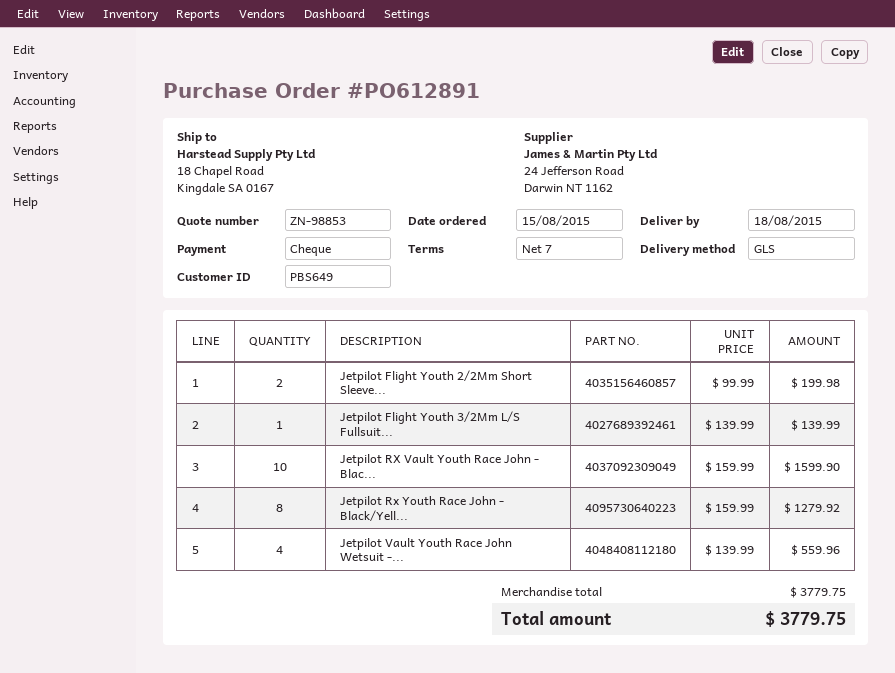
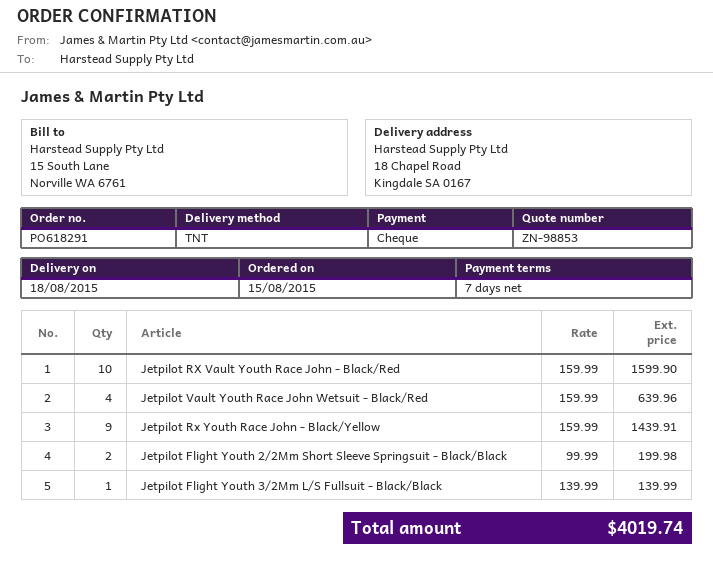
order number: PO612891 -> PO618291
shipping method: GLS -> TNT
Jetpilot Rx Youth Race John - Black/Yell...: 8 x 159.99 = 1279.92 -> 9 x 159.99 = 1439.91
Jetpilot Vault Youth Race John Wetsuit -...: 4 x 139.99 = 559.96 -> 4 x 159.99 = 639.96
total: 3779.75 -> 4019.74

